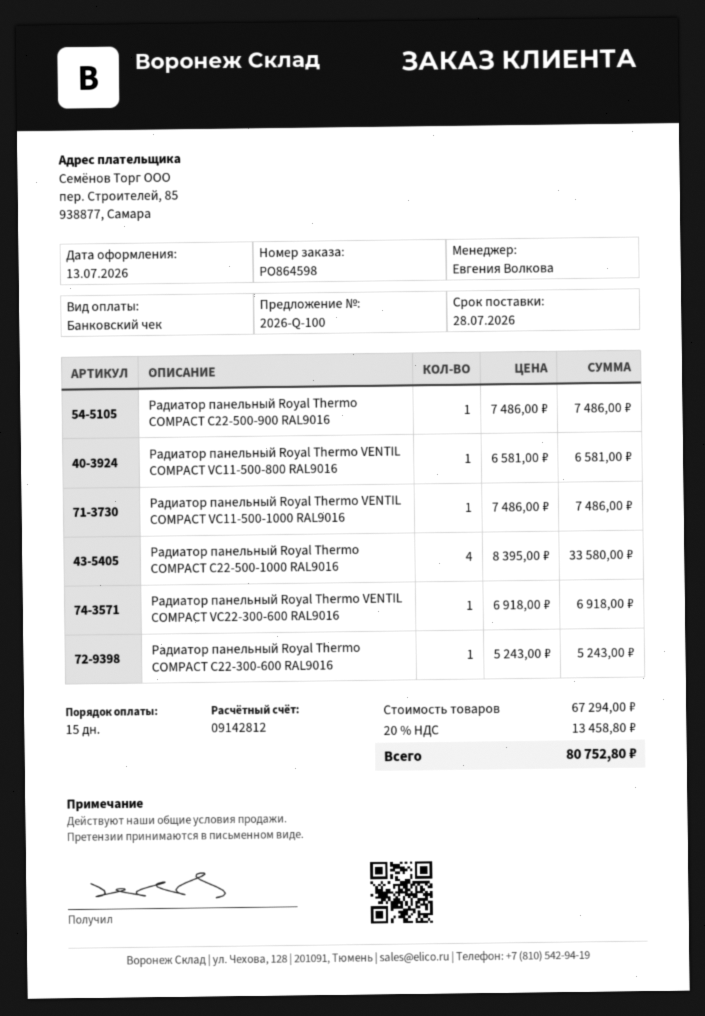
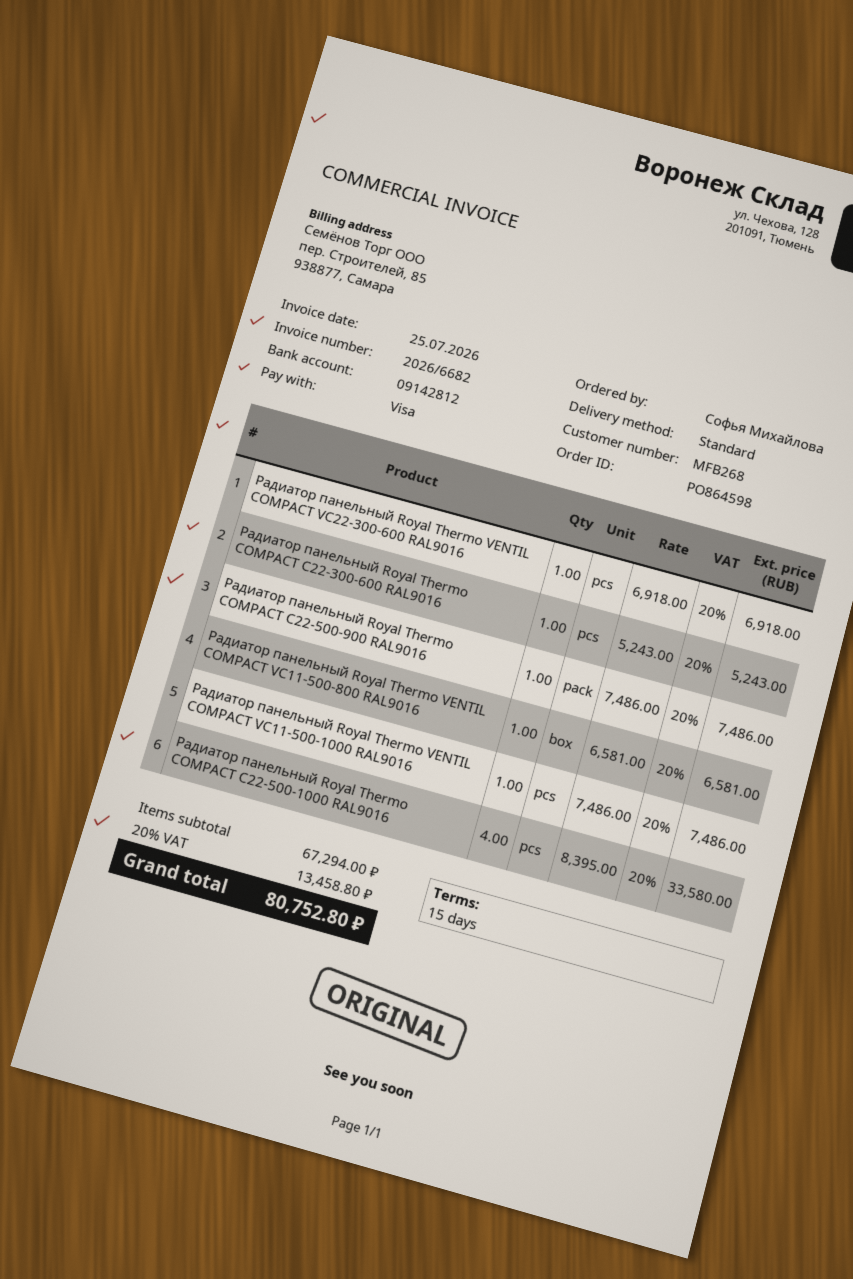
payment method: cheque -> Visa

